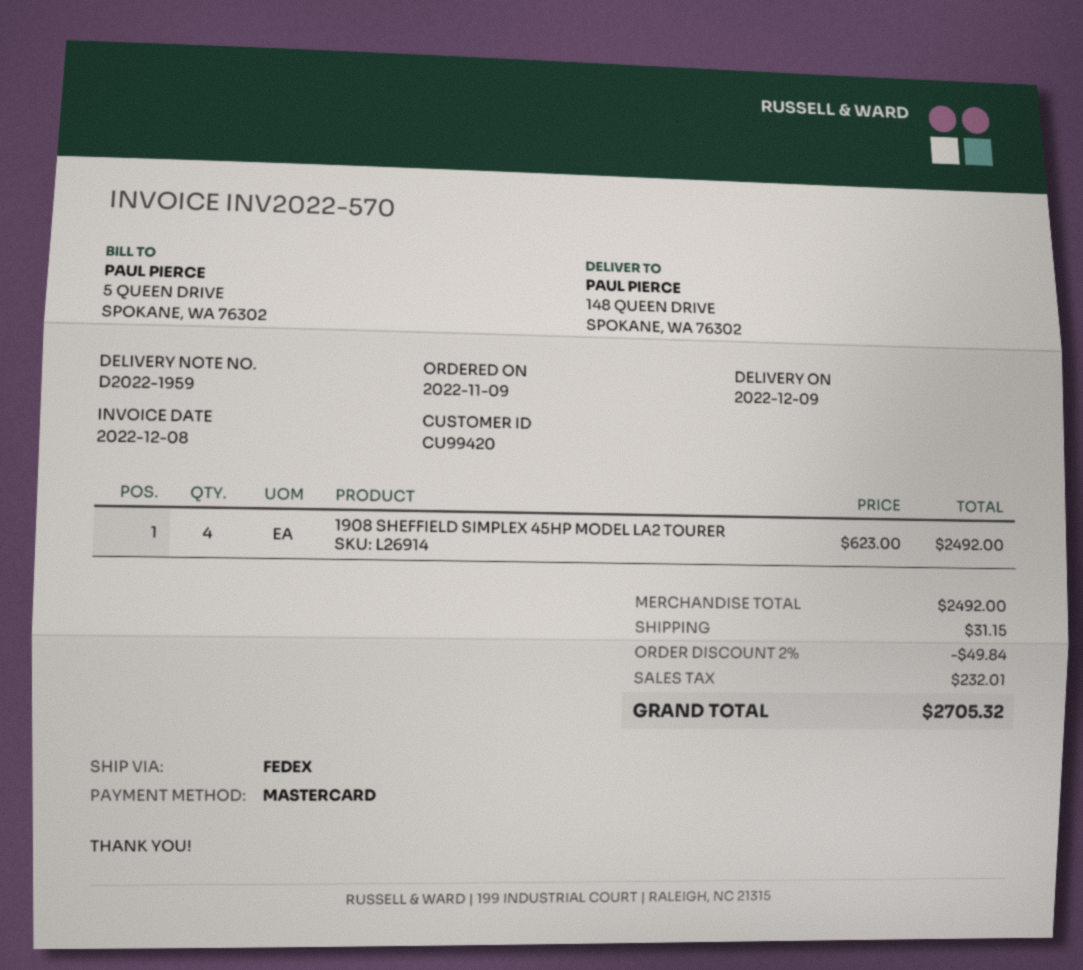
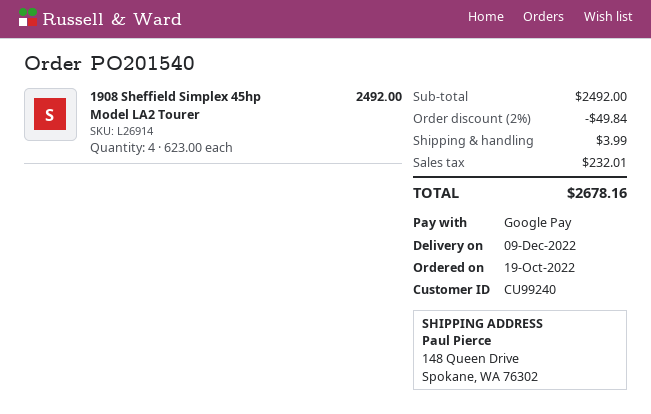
order date: 2022-11-09 -> 2022-10-19
customer number: CU99420 -> CU99240
payment method: Mastercard -> Google Pay
shipping: 31.15 -> 3.99
total: 2705.32 -> 2678.16

